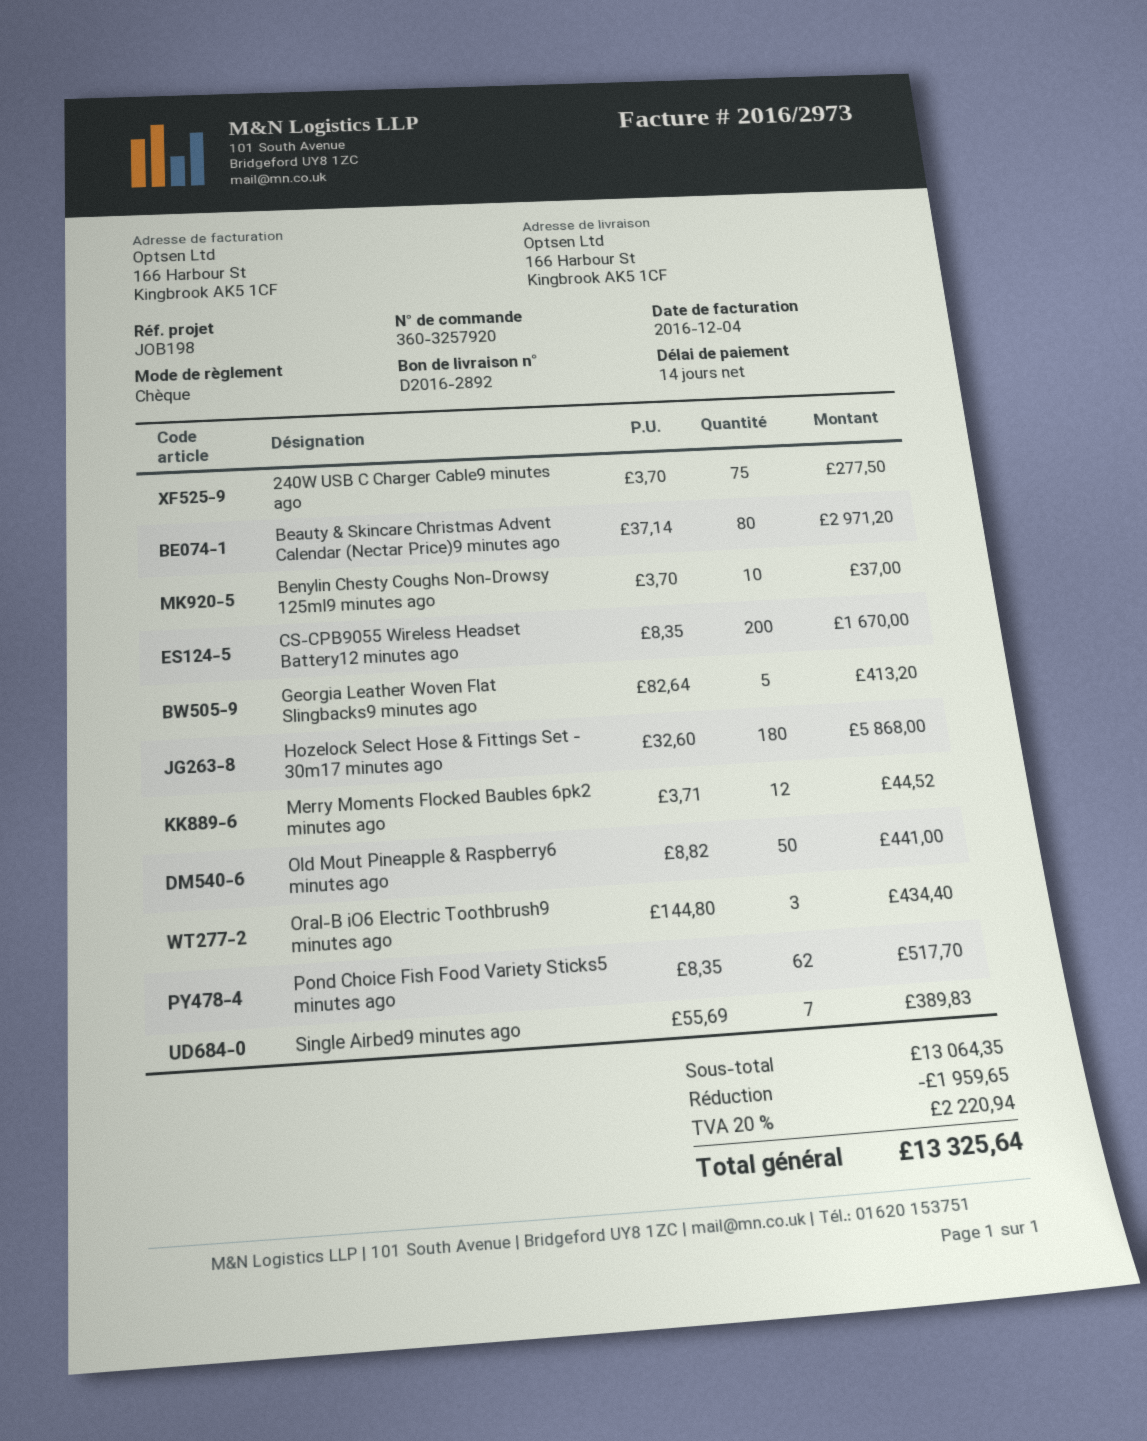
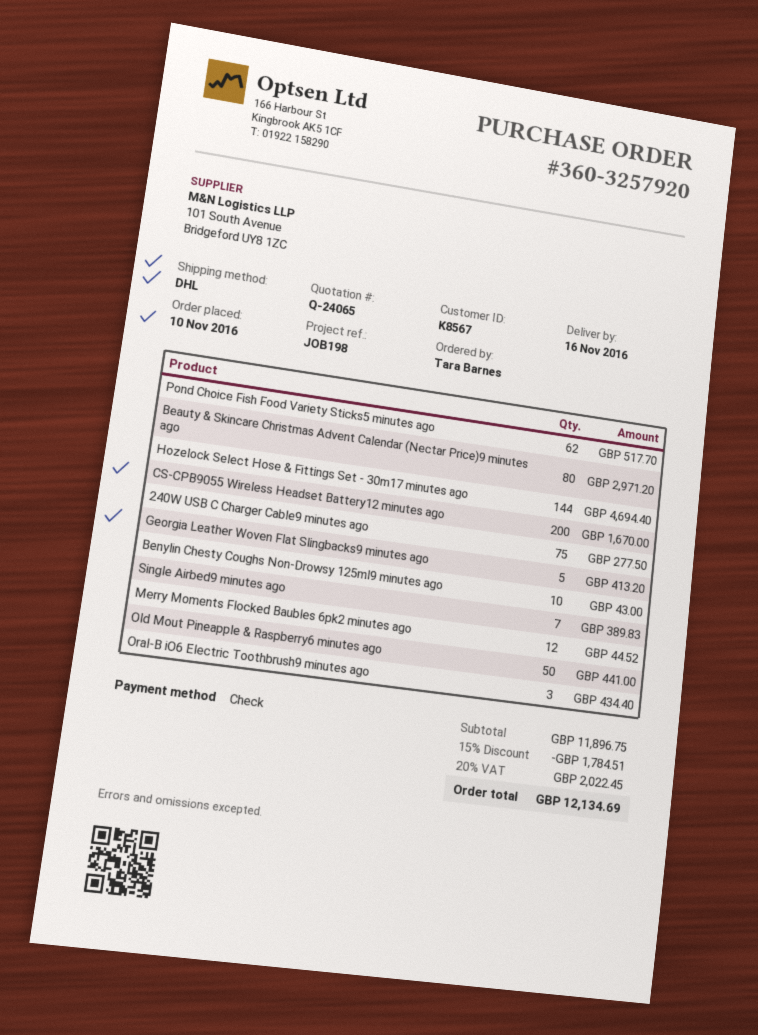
Benylin Chesty Coughs Non-Drowsy 125ml9 minutes ago: 10 for 37.00 -> 10 for 43.00
Hozelock Select Hose & Fittings Set - 30m17 minutes ago: 180 for 5868.00 -> 144 for 4694.40
subtotal: 13064.35 -> 11896.75
discount: 1959.65 -> 1784.51
tax: 20% = 2220.94 -> 20% = 2022.45
total: 13325.64 -> 12134.69

